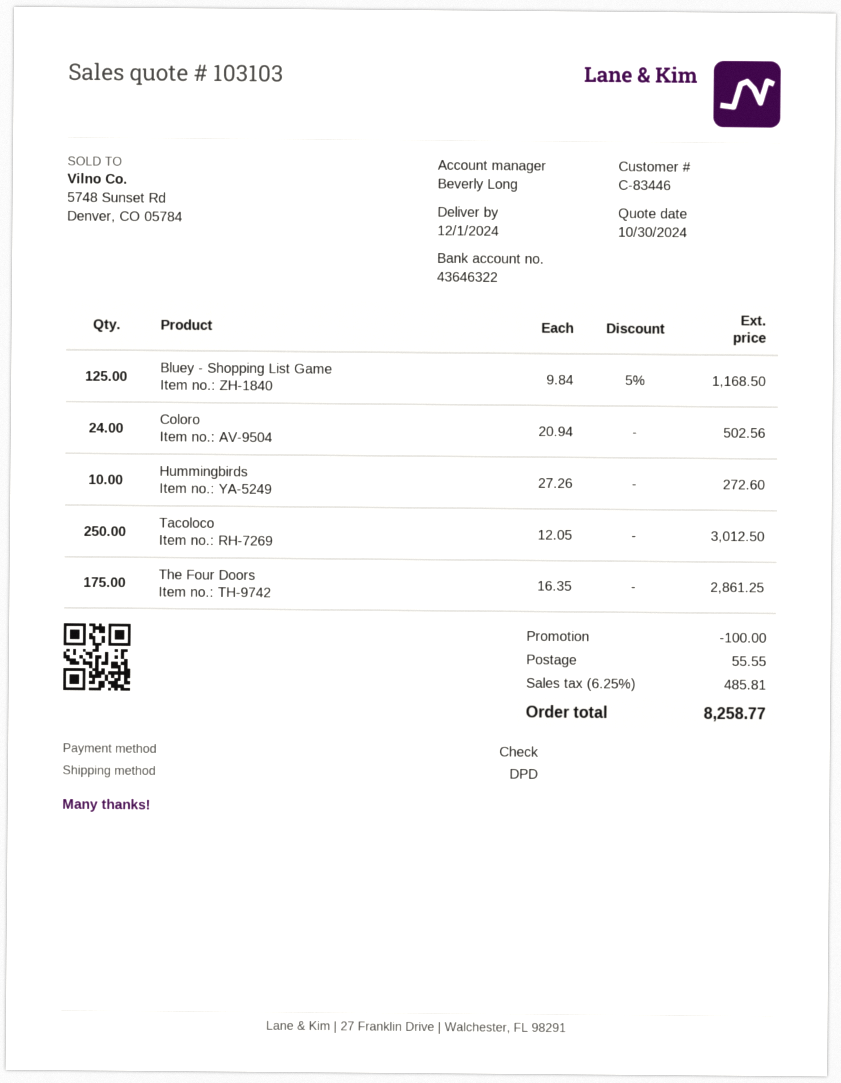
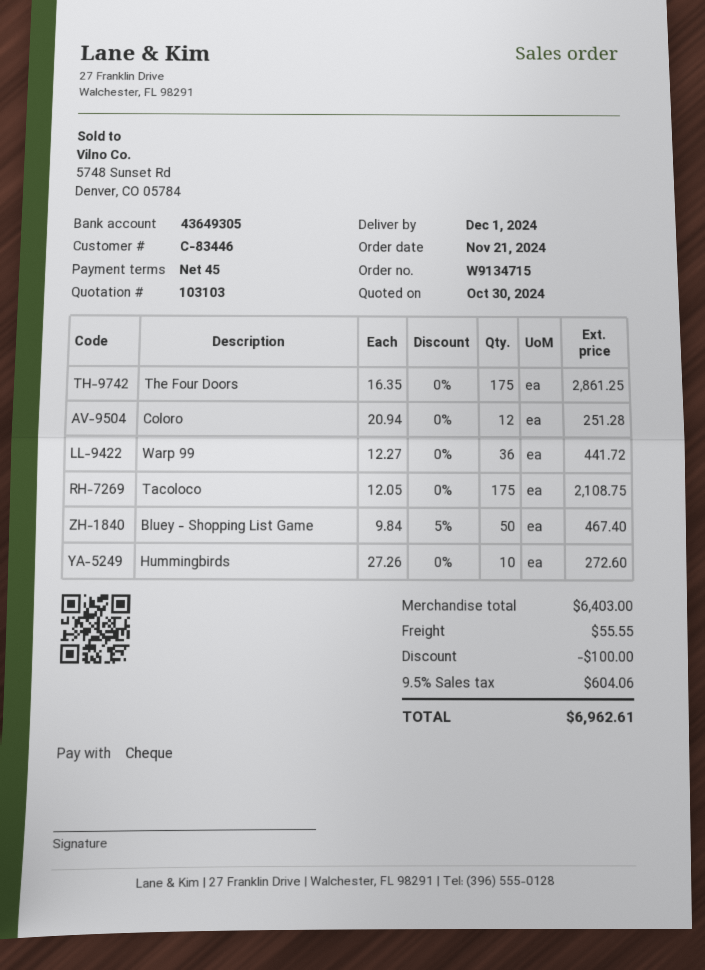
bank account: 43646322 -> 43649305
Bluey - Shopping List Game: 125 x 9.84 - 5% = 1168.50 -> 50 x 9.84 - 5% = 467.40
Coloro: 24 x 20.94 = 502.56 -> 12 x 20.94 = 251.28
Tacoloco: 250 x 12.05 = 3012.50 -> 175 x 12.05 = 2108.75
Warp 99: none -> 36 x 12.27 = 441.72
tax: 6.25% = 485.81 -> 9.5% = 604.06
total: 8258.77 -> 6962.61

